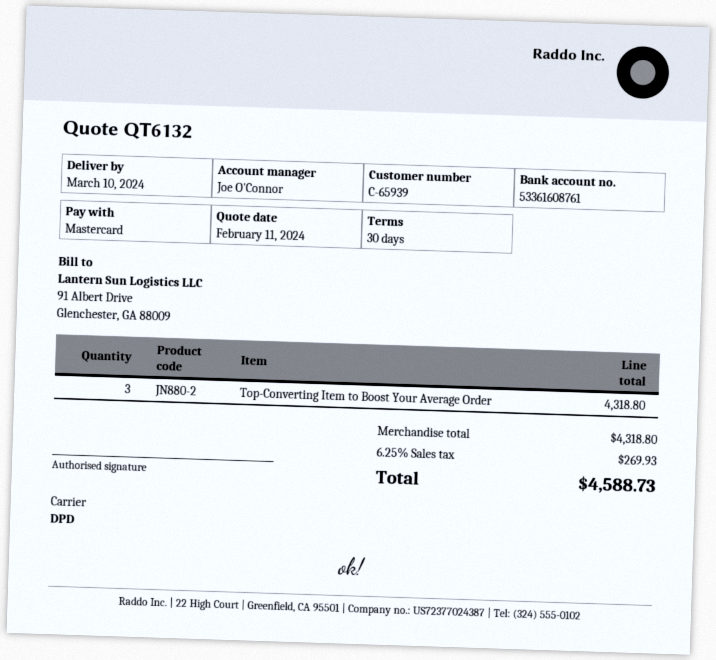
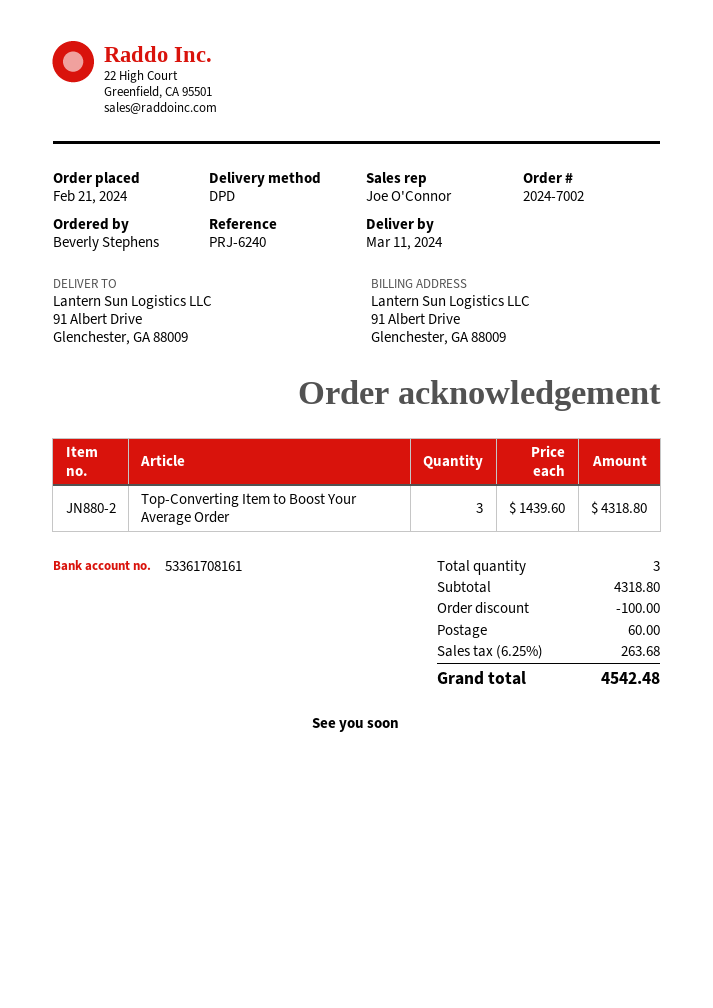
delivery date: 2024-03-10 -> 2024-03-11
bank account: 53361608761 -> 53361708161
discount: none -> 100.00
shipping: none -> 60.00
tax: 6.25% = 269.93 -> 6.25% = 263.68
total: 4588.73 -> 4542.48

